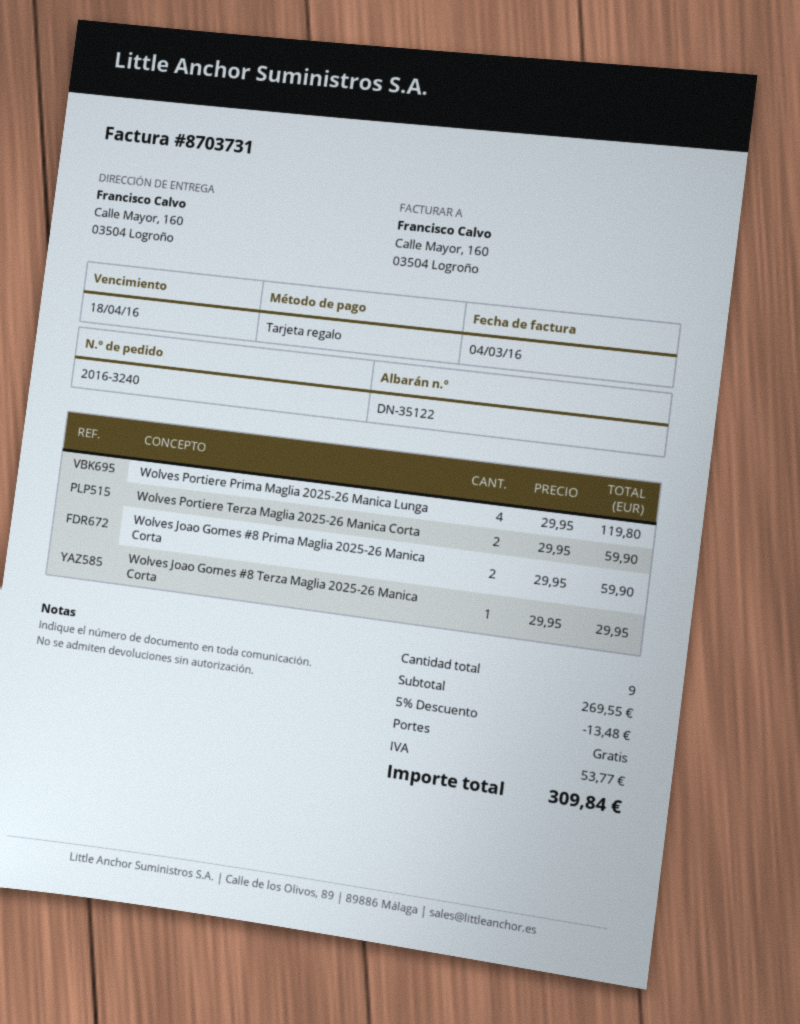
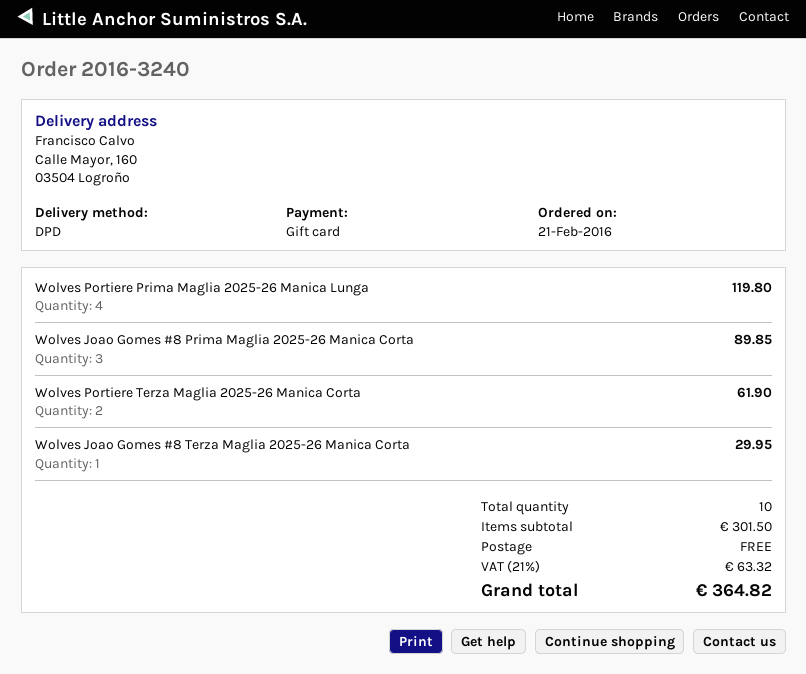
Wolves Portiere Terza Maglia 2025-26 Manica Corta: 2 for 59.90 -> 2 for 61.90
Wolves Joao Gomes #8 Prima Maglia 2025-26 Manica Corta: 2 for 59.90 -> 3 for 89.85
total quantity: 9 -> 10
subtotal: 269.55 -> 301.50
discount: 5% = 13.48 -> none
tax: 53.77 -> 63.32
total: 309.84 -> 364.82

